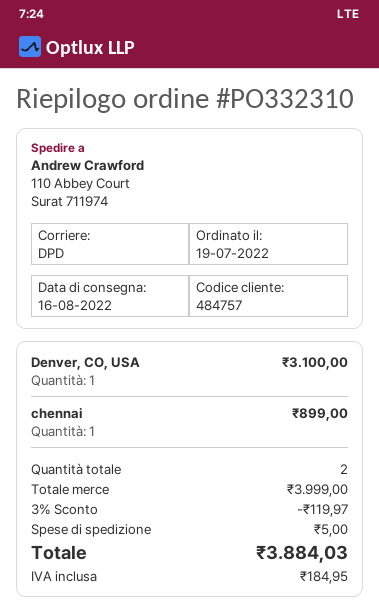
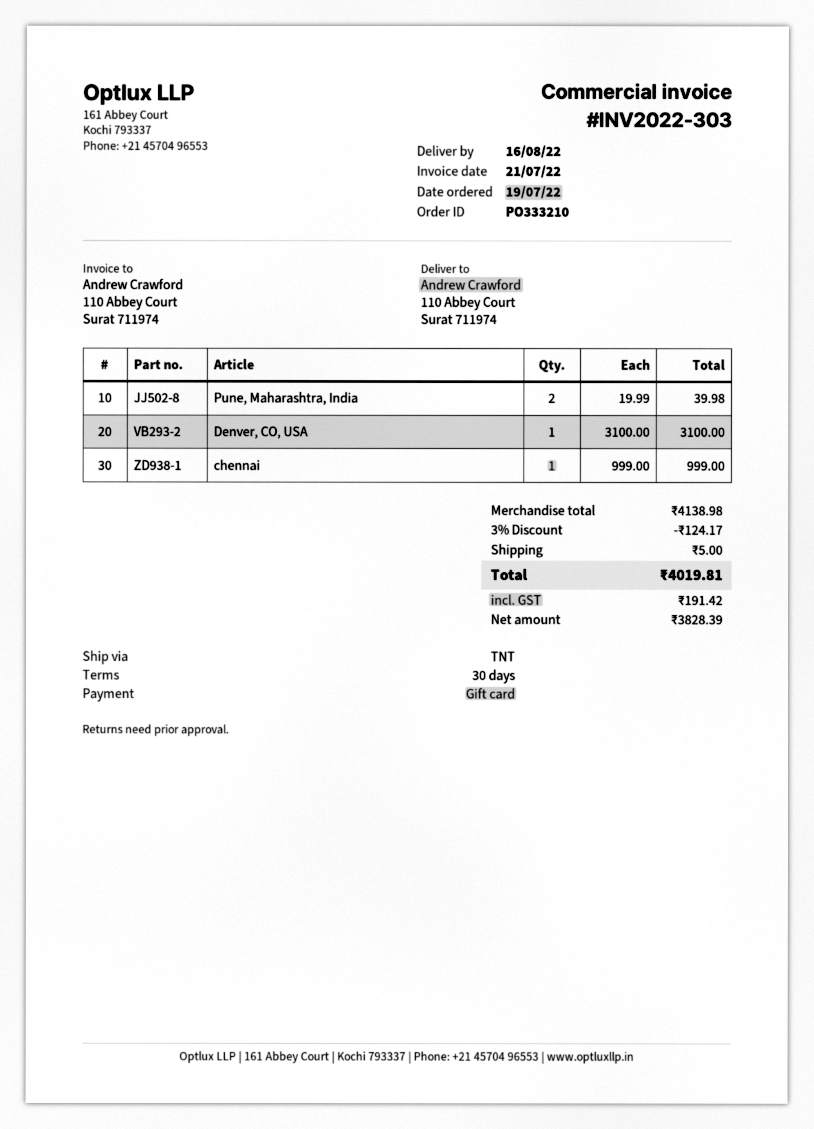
order number: PO332310 -> PO333210
shipping method: DPD -> TNT
chennai: 1 for 899.00 -> 1 for 999.00
Pune, Maharashtra, India: none -> 2 for 39.98
subtotal: 3999.00 -> 4138.98
discount: 3% = 119.97 -> 3% = 124.17
tax: 184.95 -> 191.42
total: 3884.03 -> 4019.81

